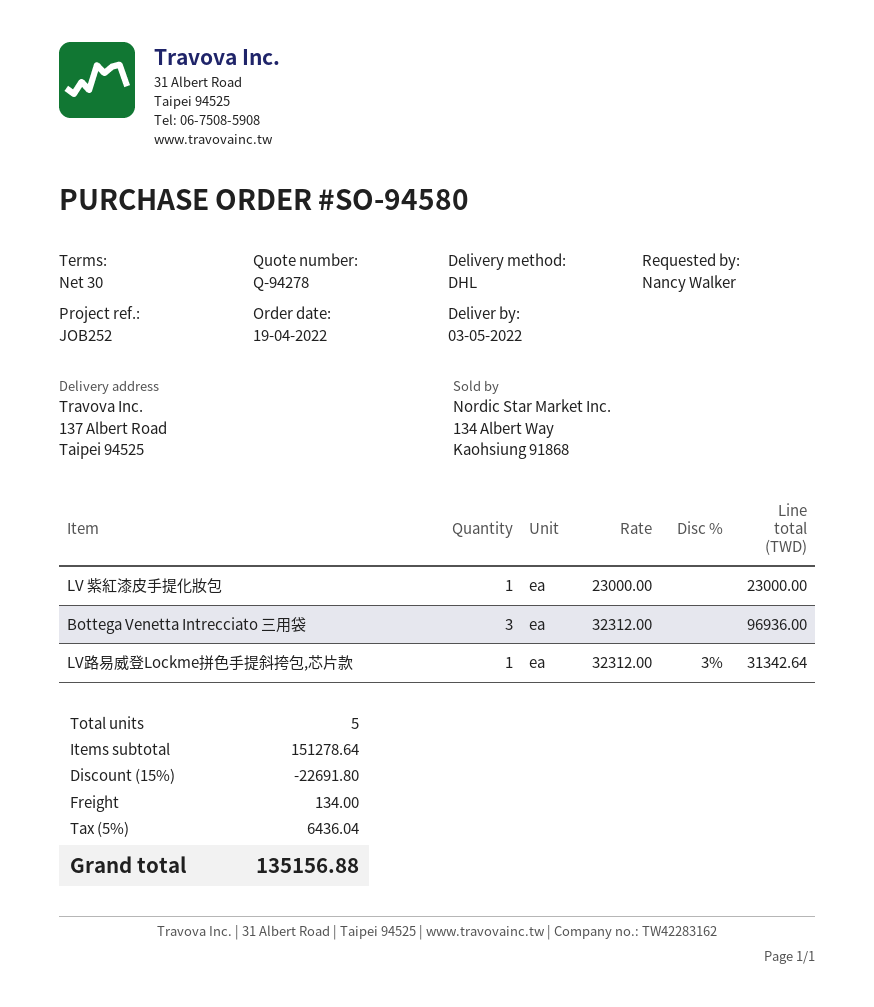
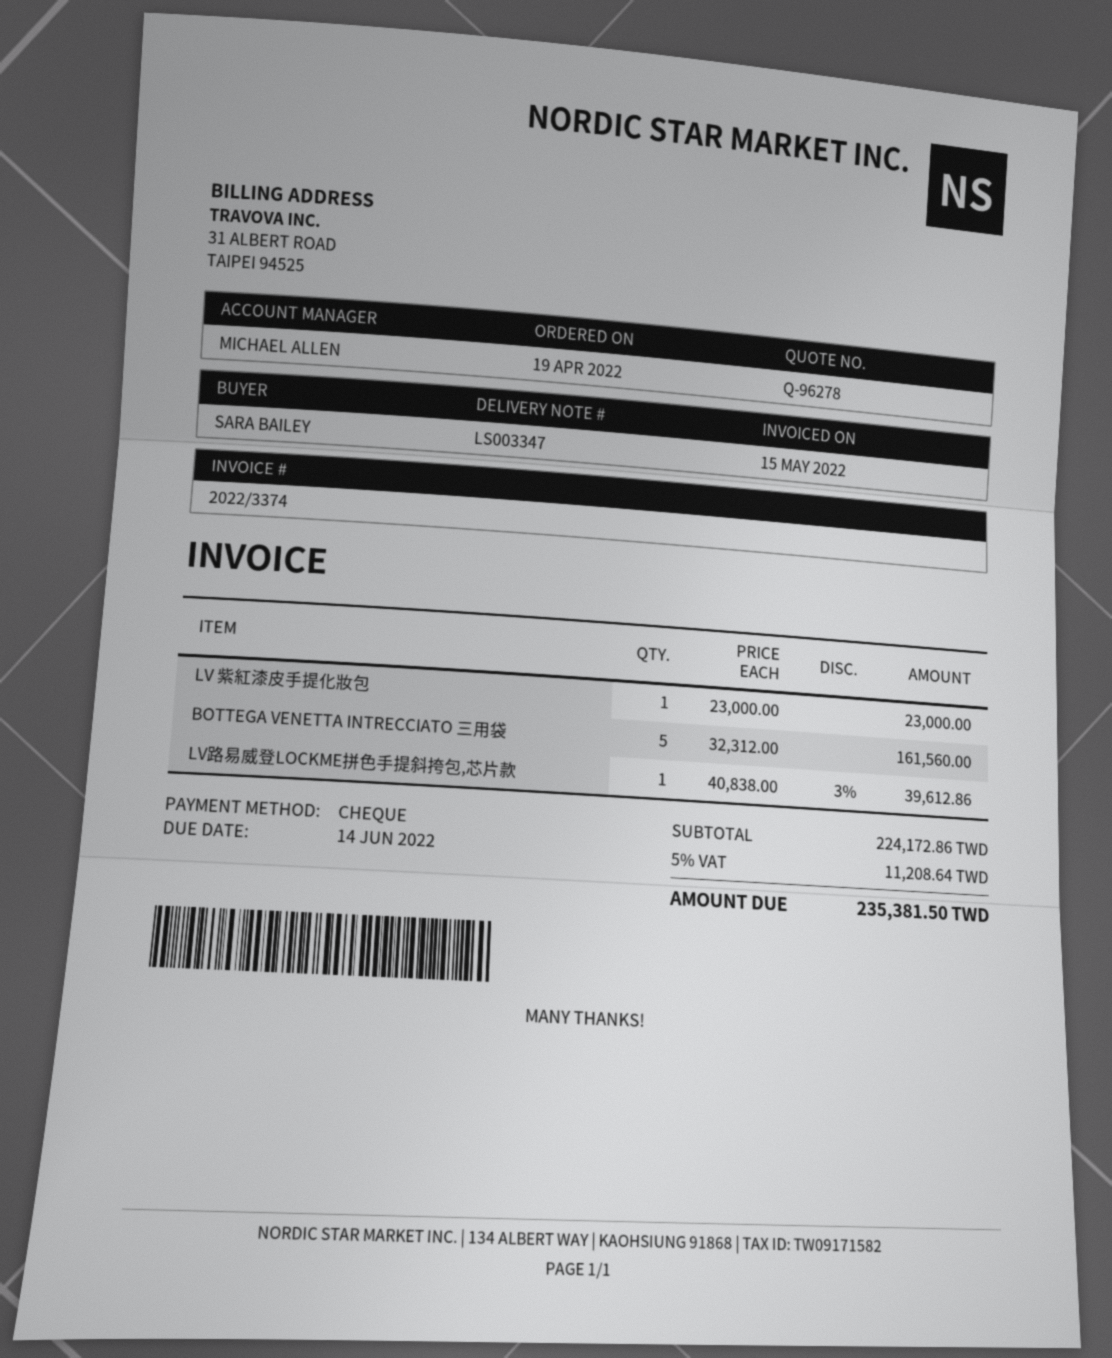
quote number: Q-94278 -> Q-96278
ordered by: Nancy Walker -> SARA BAILEY
Bottega Venetta Intrecciato 三用袋: 3 x 32312.00 = 96936.00 -> 5 x 32312.00 = 161560.00
LV路易威登Lockme拼色手提斜挎包,芯片款: 1 x 32312.00 - 3% = 31342.64 -> 1 x 40838.00 - 3% = 39612.86
subtotal: 151278.64 -> 224172.86
discount: 15% = 22691.80 -> none
shipping: 134.00 -> none
tax: 5% = 6436.04 -> 5% = 11208.64
total: 135156.88 -> 235381.50

